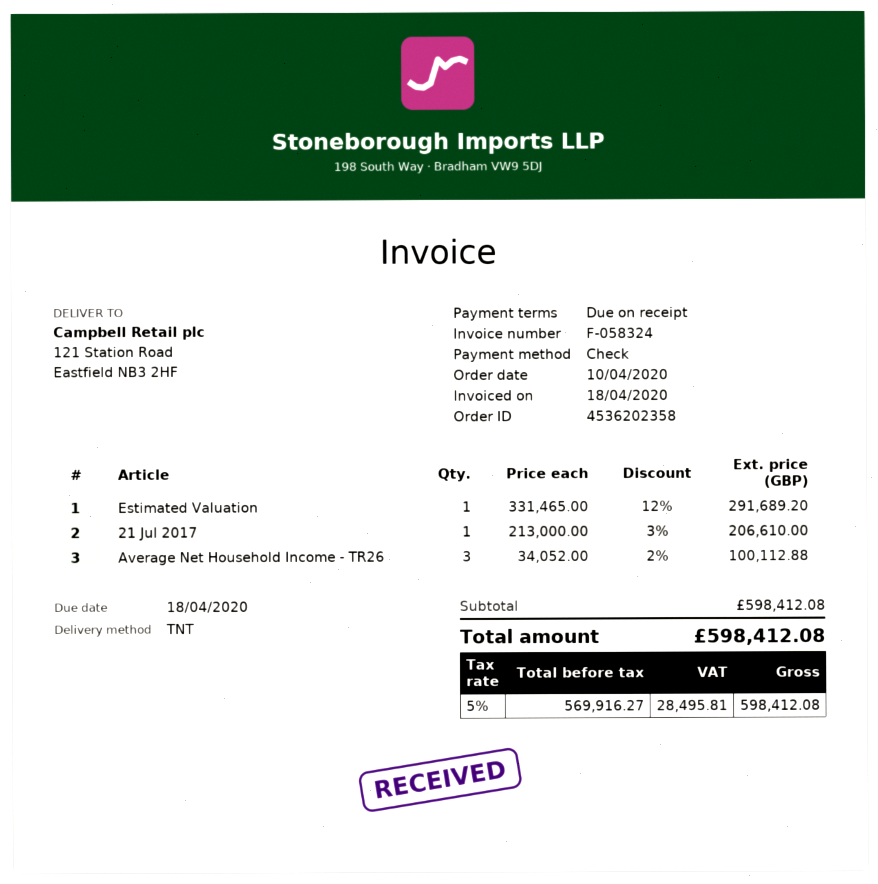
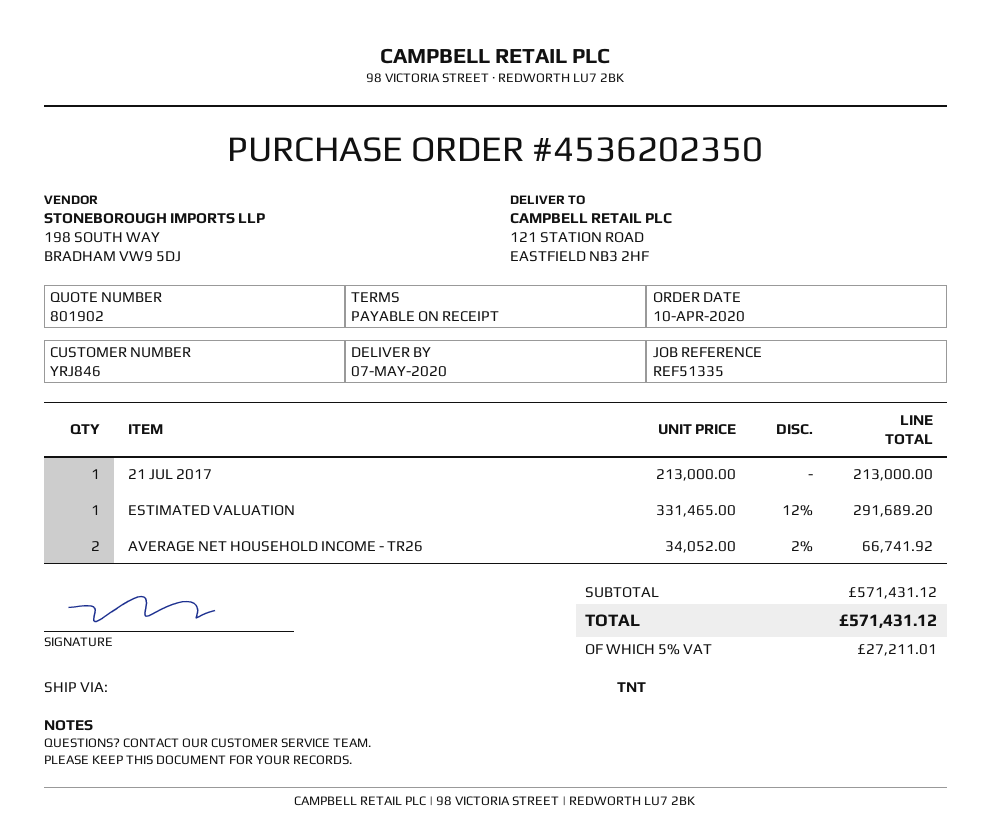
order number: 4536202358 -> 4536202350
21 Jul 2017: 1 x 213000.00 - 3% = 206610.00 -> 1 x 213000.00 = 213000.00
Average Net Household Income - TR26: 3 x 34052.00 - 2% = 100112.88 -> 2 x 34052.00 - 2% = 66741.92
subtotal: 598412.08 -> 571431.12
tax: 5% = 28495.81 -> 5% = 27211.01
total: 598412.08 -> 571431.12

